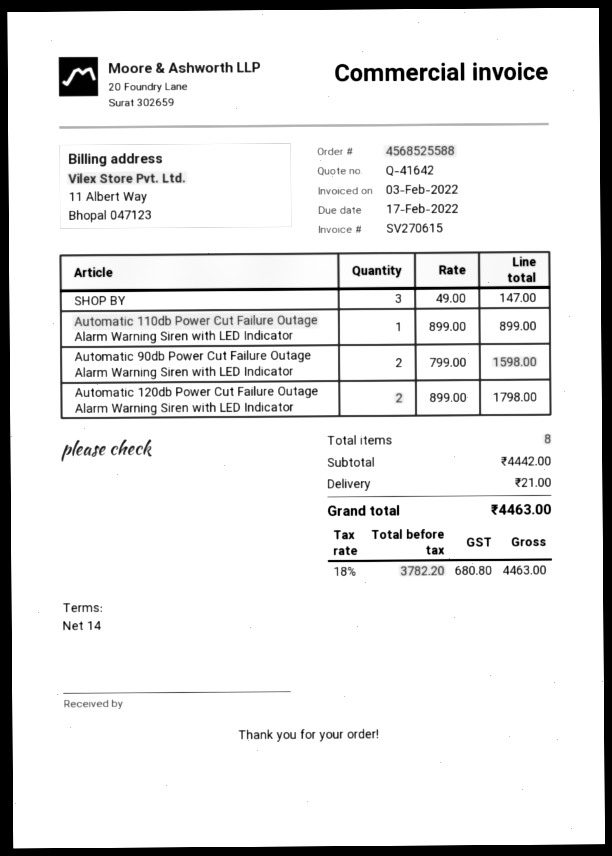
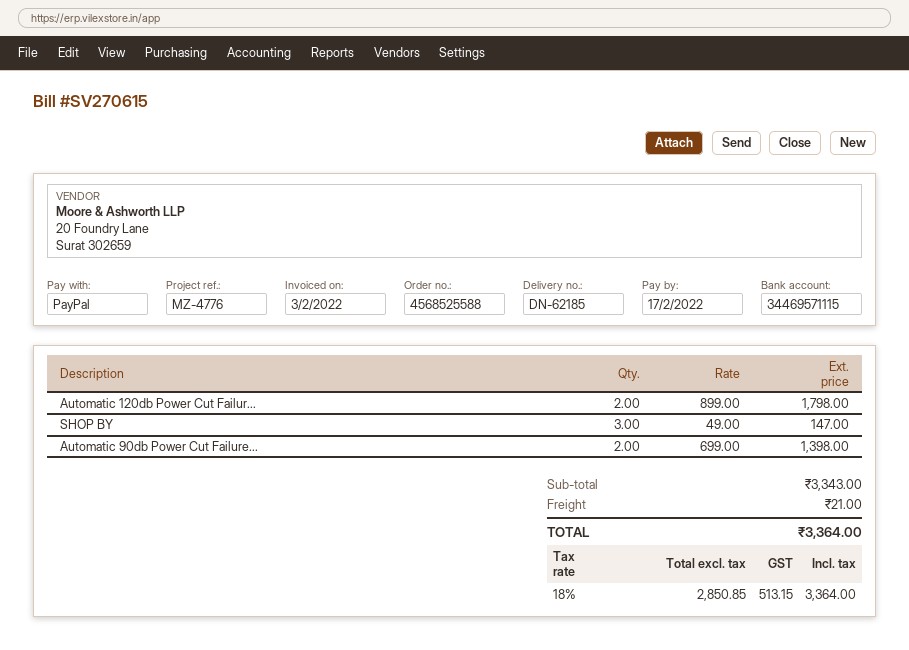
Automatic 110db Power Cut Failure Outage Alarm Warning Siren with LED Indicator: 1 x 899.00 = 899.00 -> none
Automatic 90db Power Cut Failure Outage Alarm Warning Siren with LED Indicator: 2 x 799.00 = 1598.00 -> 2 x 699.00 = 1398.00
subtotal: 4442.00 -> 3343.00
net: 3782.20 -> 2850.85
tax: 18% = 680.80 -> 18% = 513.15
total: 4463.00 -> 3364.00

